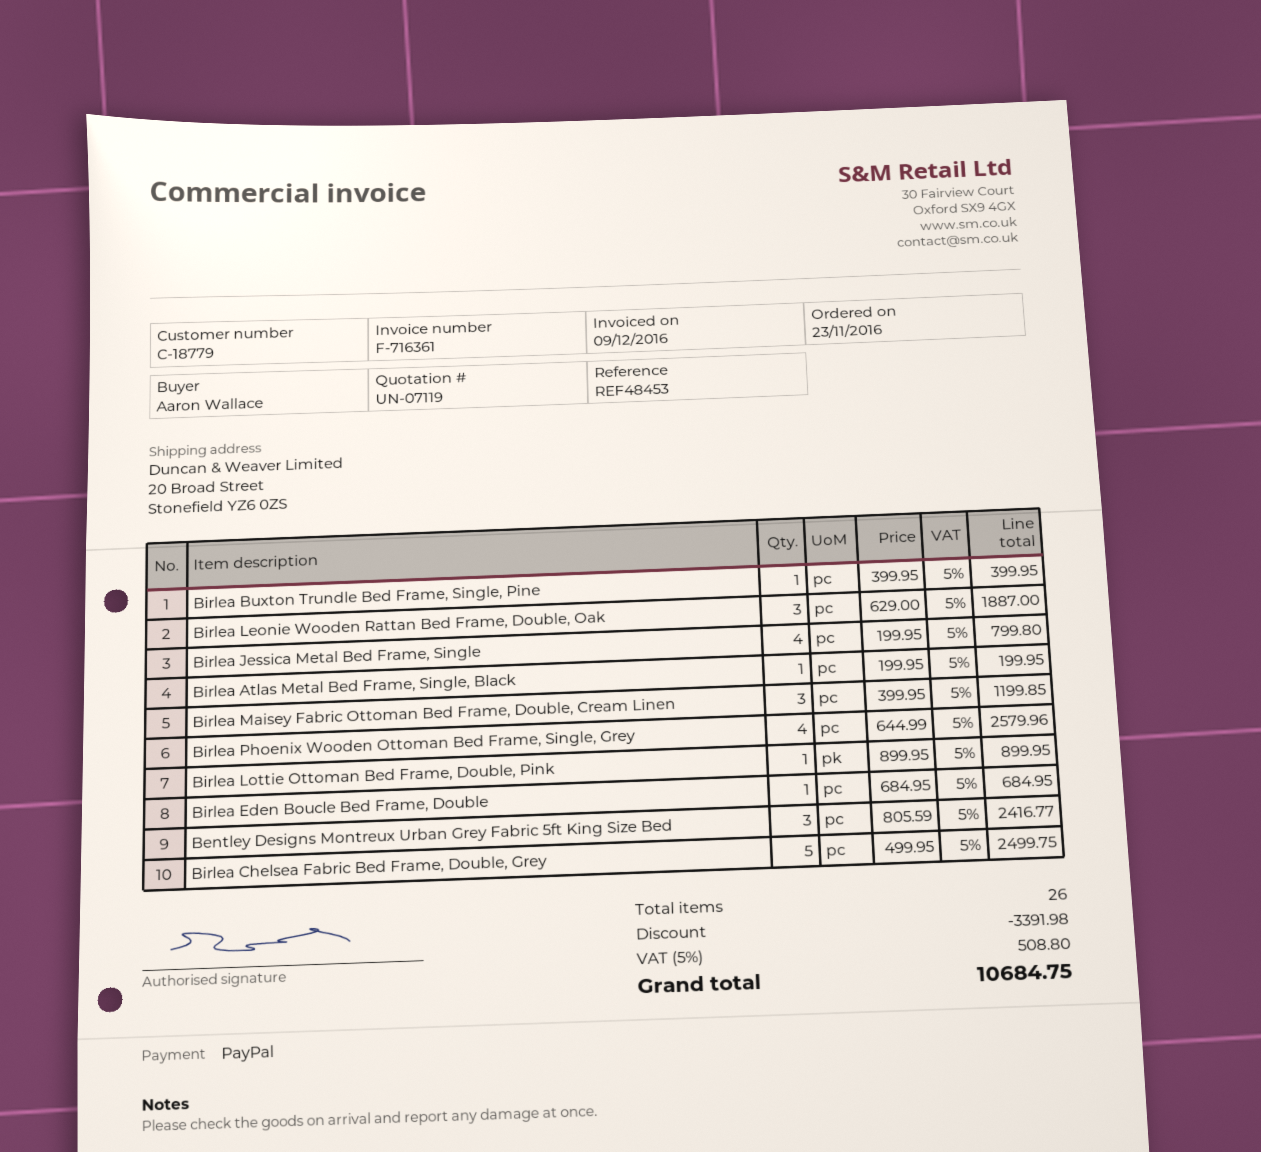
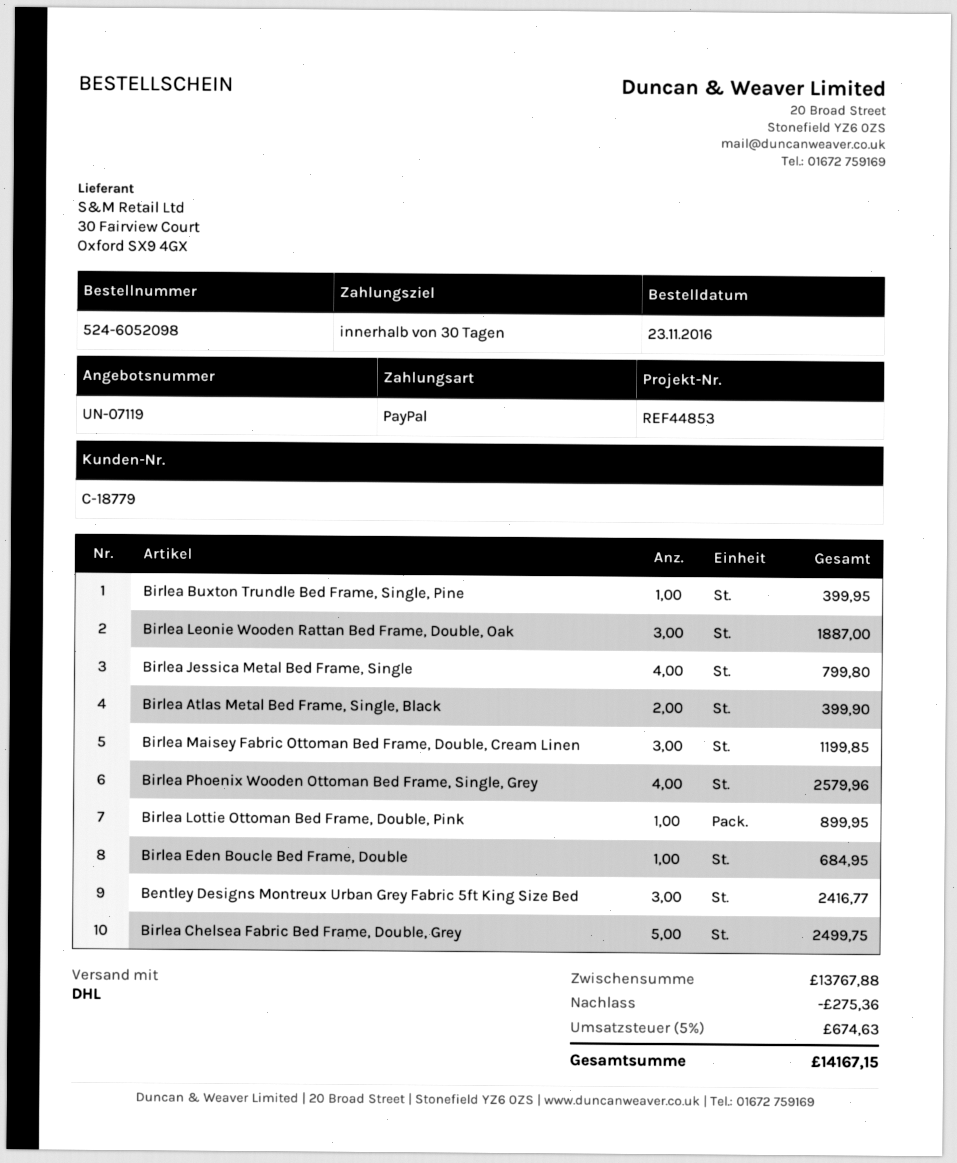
reference: REF48453 -> REF44853
Birlea Atlas Metal Bed Frame, Single, Black: 1 for 199.95 -> 2 for 399.90
discount: 3391.98 -> 275.36
tax: 5% = 508.80 -> 5% = 674.63
total: 10684.75 -> 14167.15

